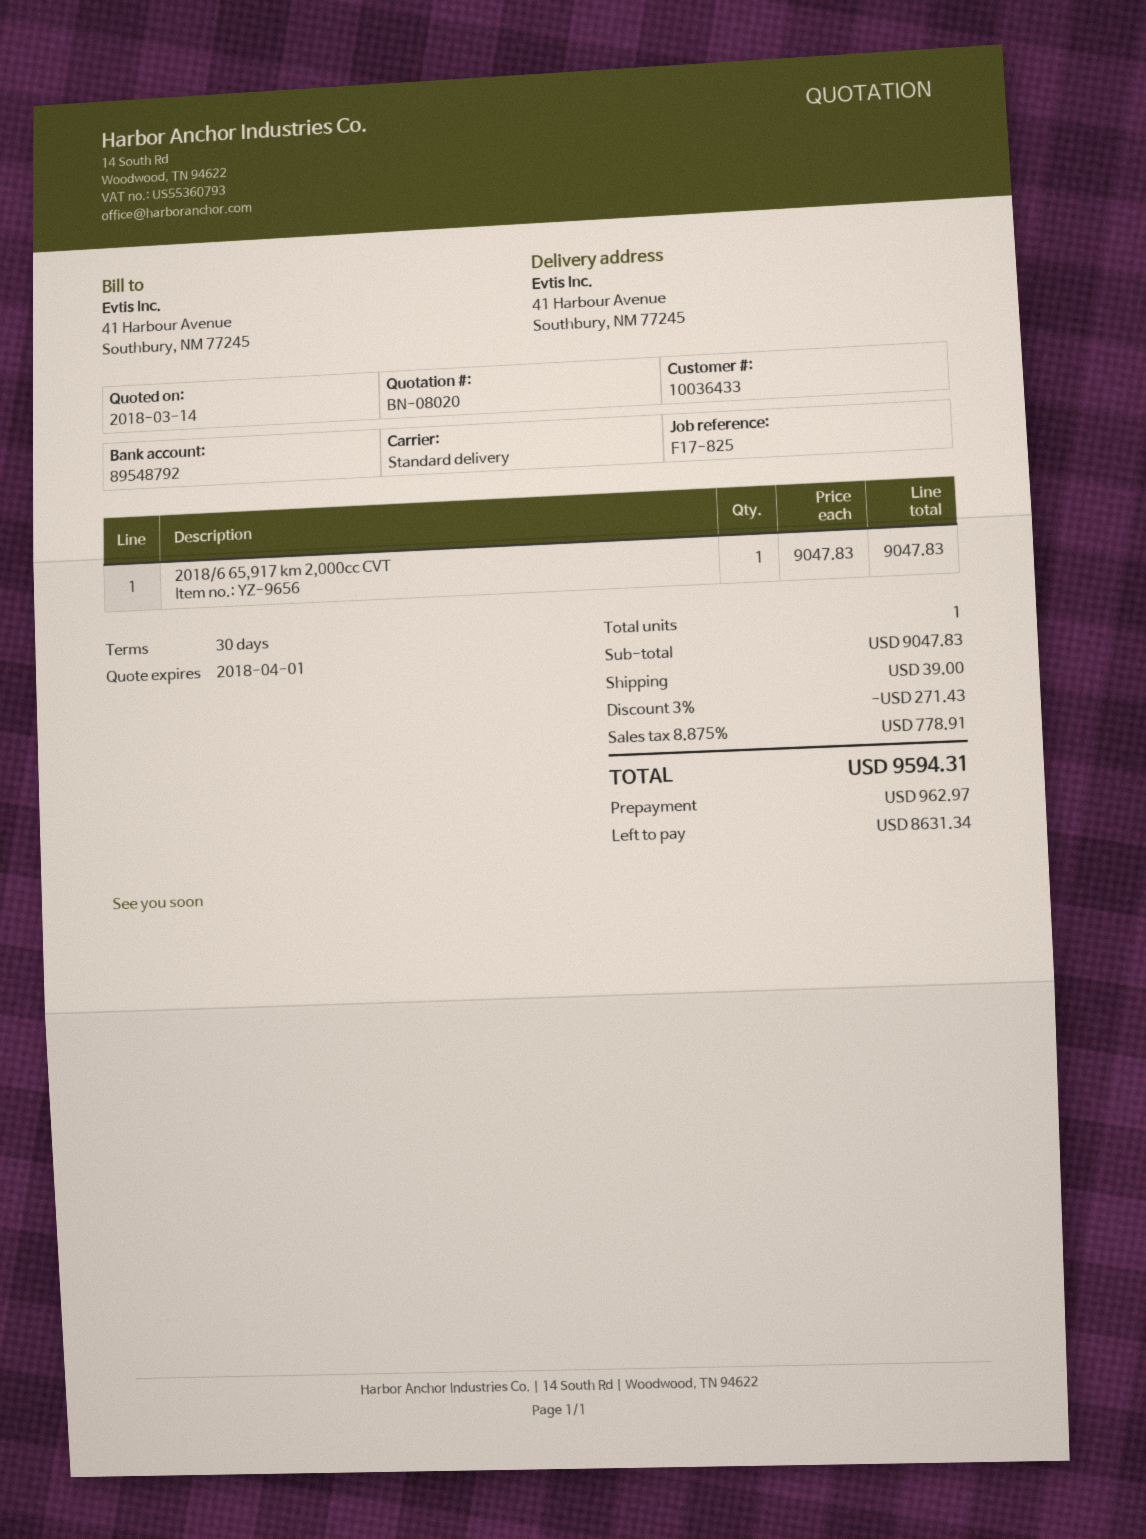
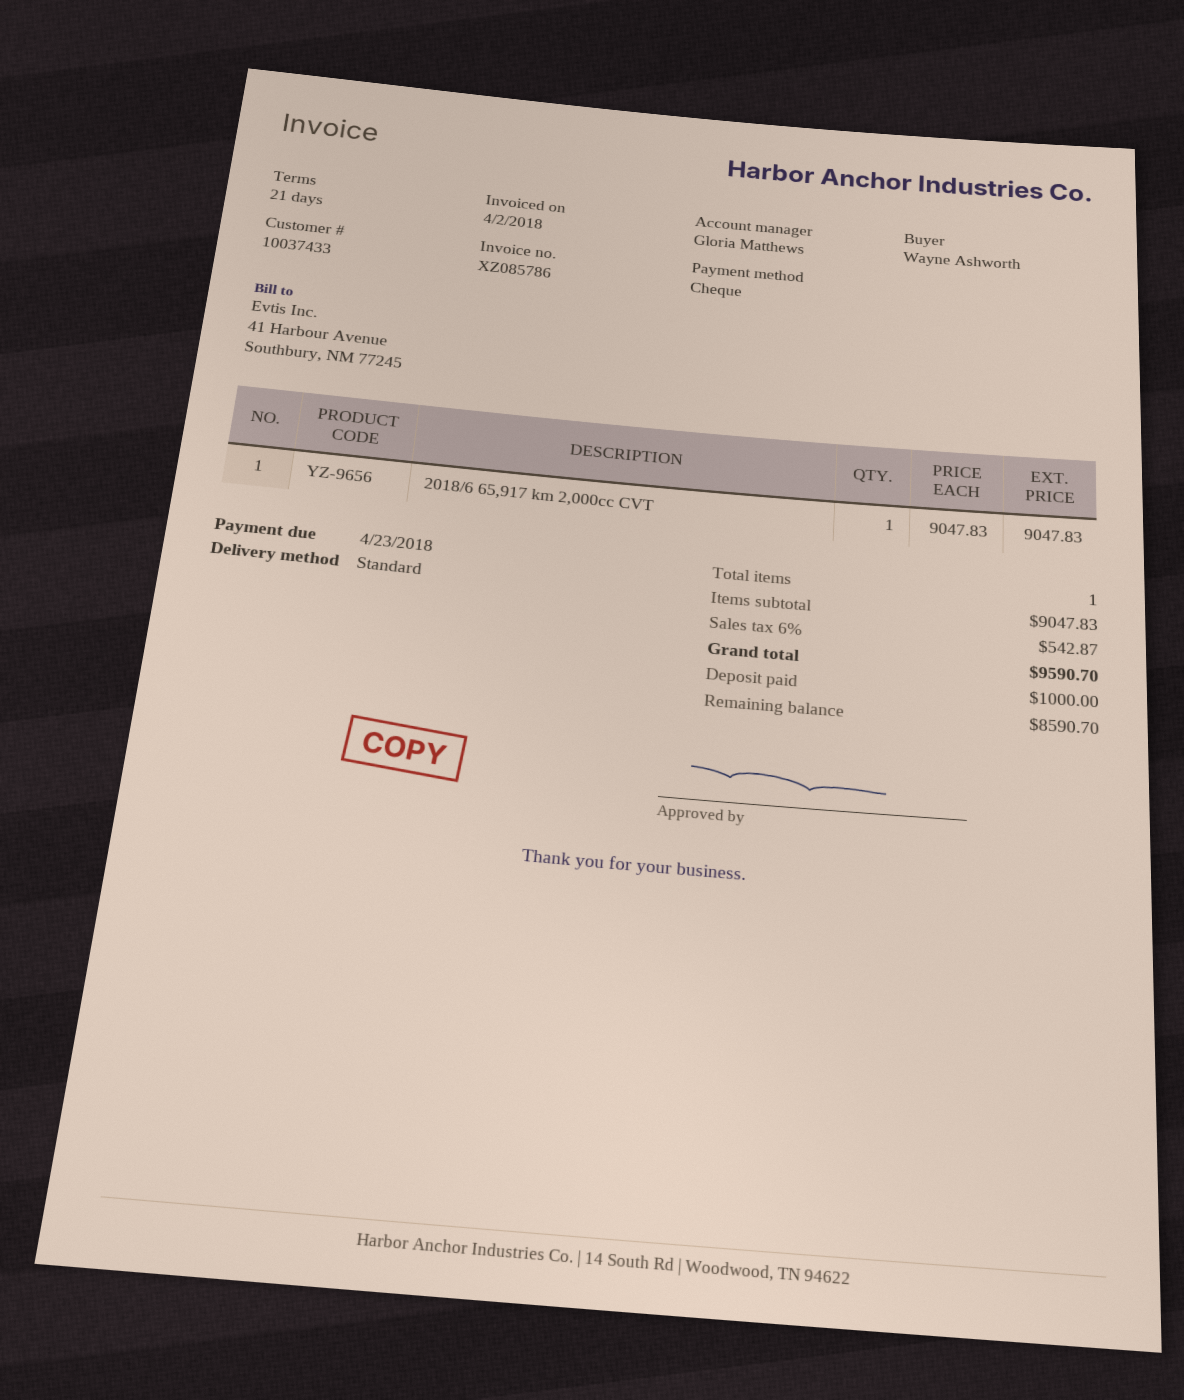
payment terms: 30 days -> 21 days
customer number: 10036433 -> 10037433
discount: 3% = 271.43 -> none
shipping: 39.00 -> none
tax: 8.875% = 778.91 -> 6% = 542.87
total: 9594.31 -> 9590.70
deposit: 962.97 -> 1000.00
balance: 8631.34 -> 8590.70

